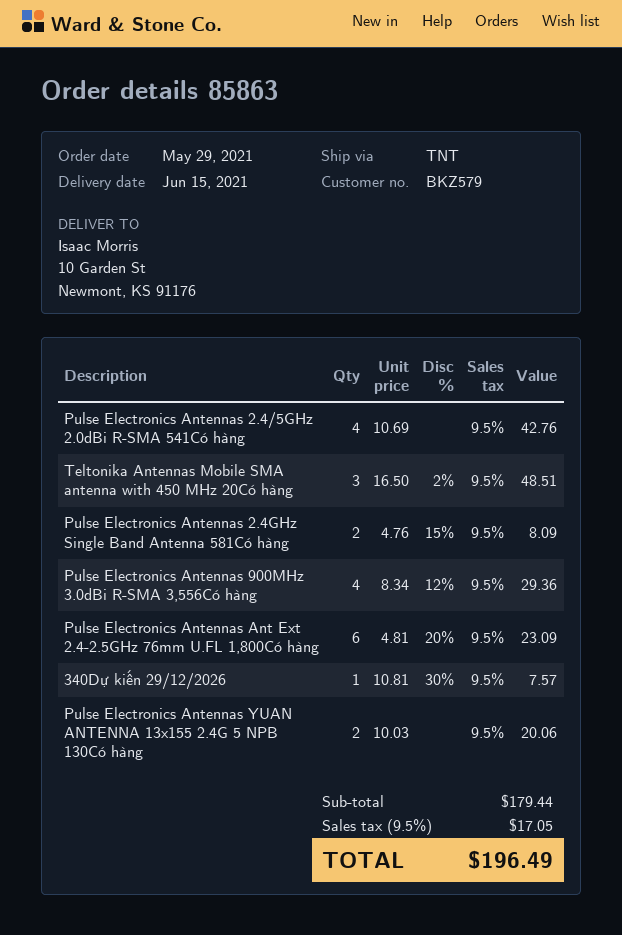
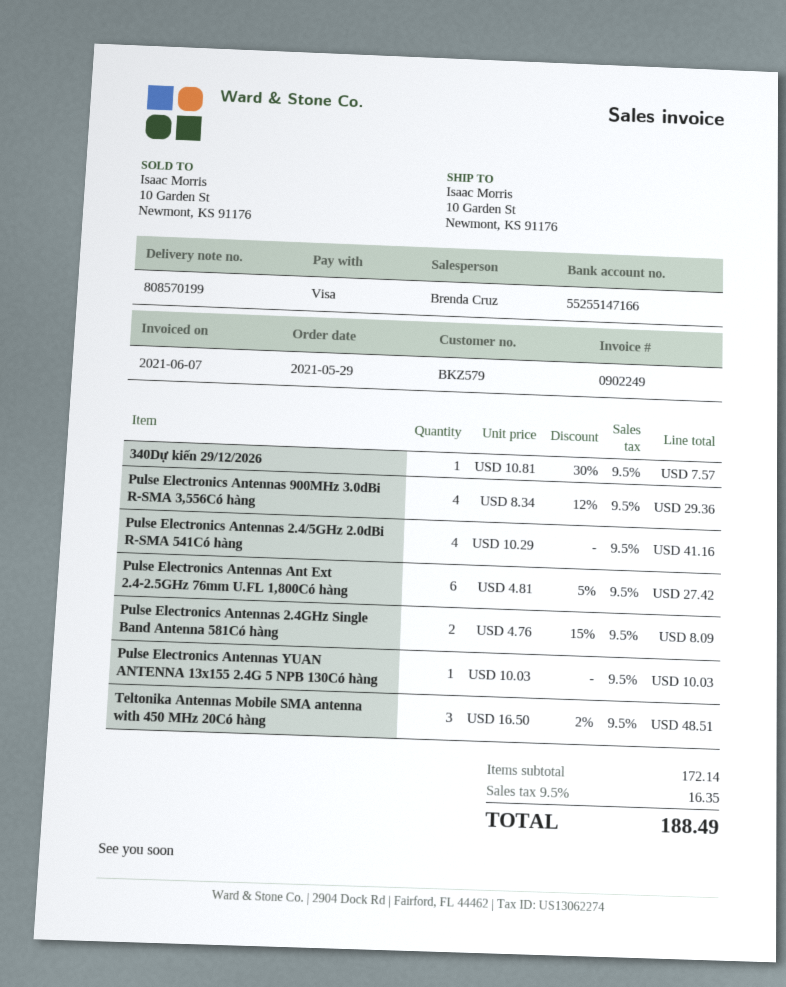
Pulse Electronics Antennas 2.4/5GHz 2.0dBi R-SMA 541Có hàng: 4 x 10.69 = 42.76 -> 4 x 10.29 = 41.16
Pulse Electronics Antennas Ant Ext 2.4-2.5GHz 76mm U.FL 1,800Có hàng: 6 x 4.81 - 20% = 23.09 -> 6 x 4.81 - 5% = 27.42
Pulse Electronics Antennas YUAN ANTENNA 13x155 2.4G 5 NPB 130Có hàng: 2 x 10.03 = 20.06 -> 1 x 10.03 = 10.03
subtotal: 179.44 -> 172.14
tax: 9.5% = 17.05 -> 9.5% = 16.35
total: 196.49 -> 188.49

